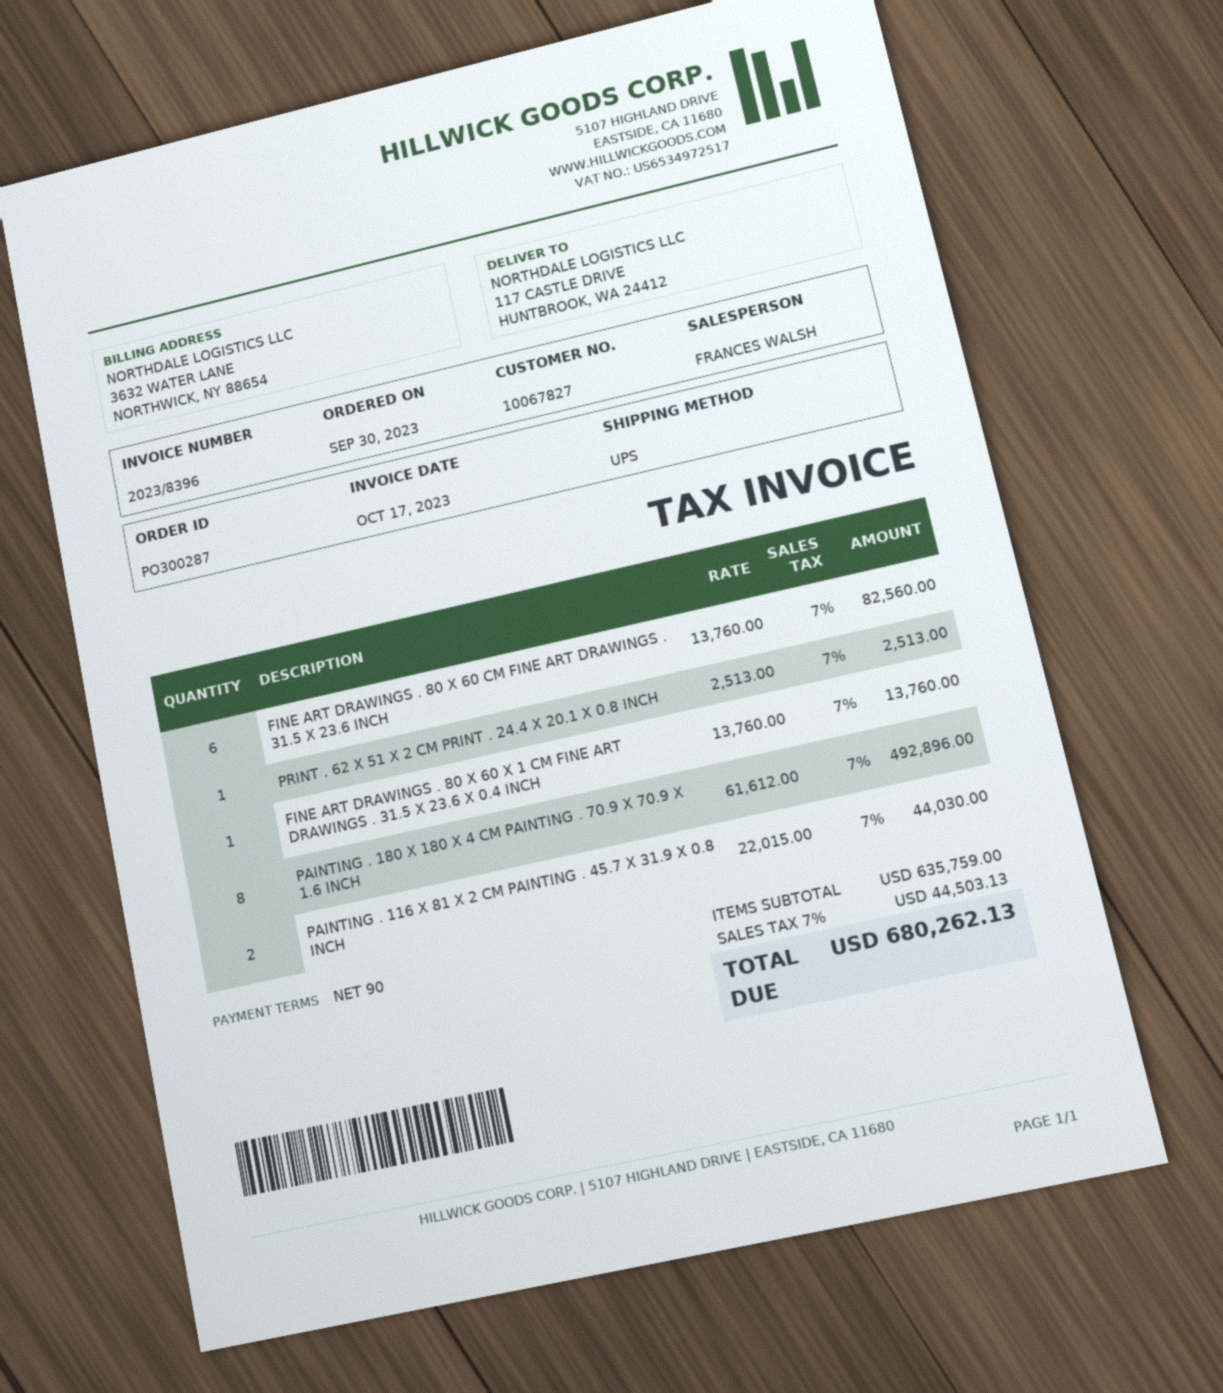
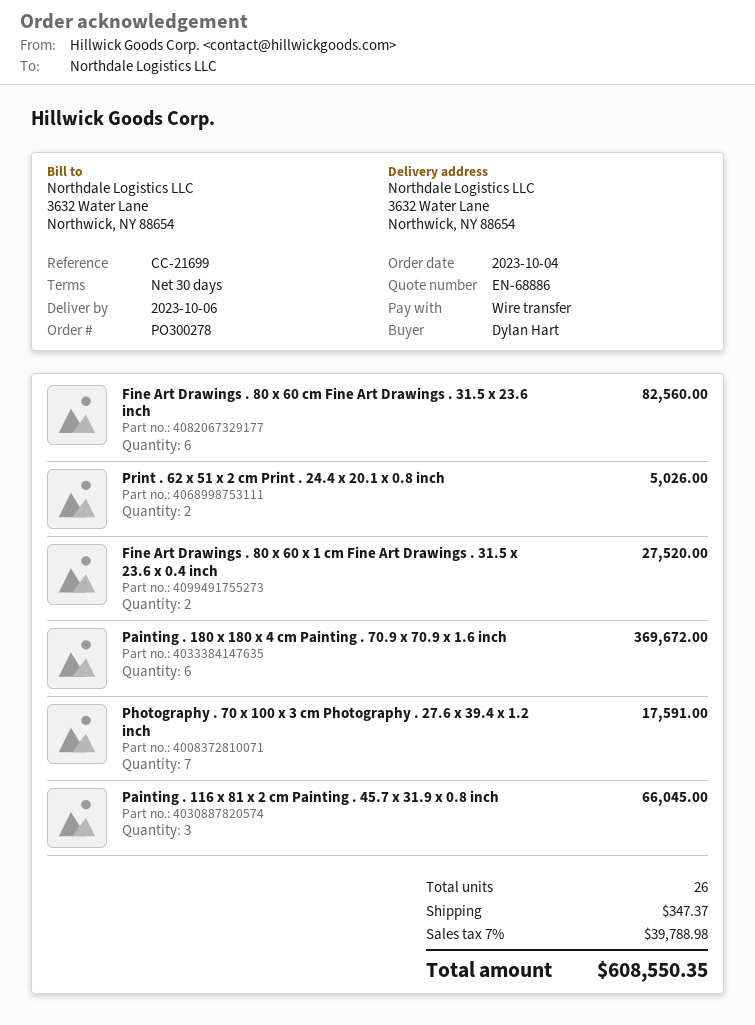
order number: PO300287 -> PO300278
order date: 2023-09-30 -> 2023-10-04
payment terms: 90 days -> 30 days
ship to: 117 CASTLE DRIVE, HUNTBROOK, WA 24412 -> 3632 Water Lane, Northwick, NY 88654
PRINT . 62 X 51 X 2 CM PRINT . 24.4 X 20.1 X 0.8 INCH: 1 for 2513.00 -> 2 for 5026.00
FINE ART DRAWINGS . 80 X 60 X 1 CM FINE ART DRAWINGS . 31.5 X 23.6 X 0.4 INCH: 1 for 13760.00 -> 2 for 27520.00
PAINTING . 180 X 180 X 4 CM PAINTING . 70.9 X 70.9 X 1.6 INCH: 8 for 492896.00 -> 6 for 369672.00
PAINTING . 116 X 81 X 2 CM PAINTING . 45.7 X 31.9 X 0.8 INCH: 2 for 44030.00 -> 3 for 66045.00
Photography . 70 x 100 x 3 cm Photography . 27.6 x 39.4 x 1.2 inch: none -> 7 for 17591.00
shipping: none -> 347.37
tax: 7% = 44503.13 -> 7% = 39788.98
total: 680262.13 -> 608550.35

